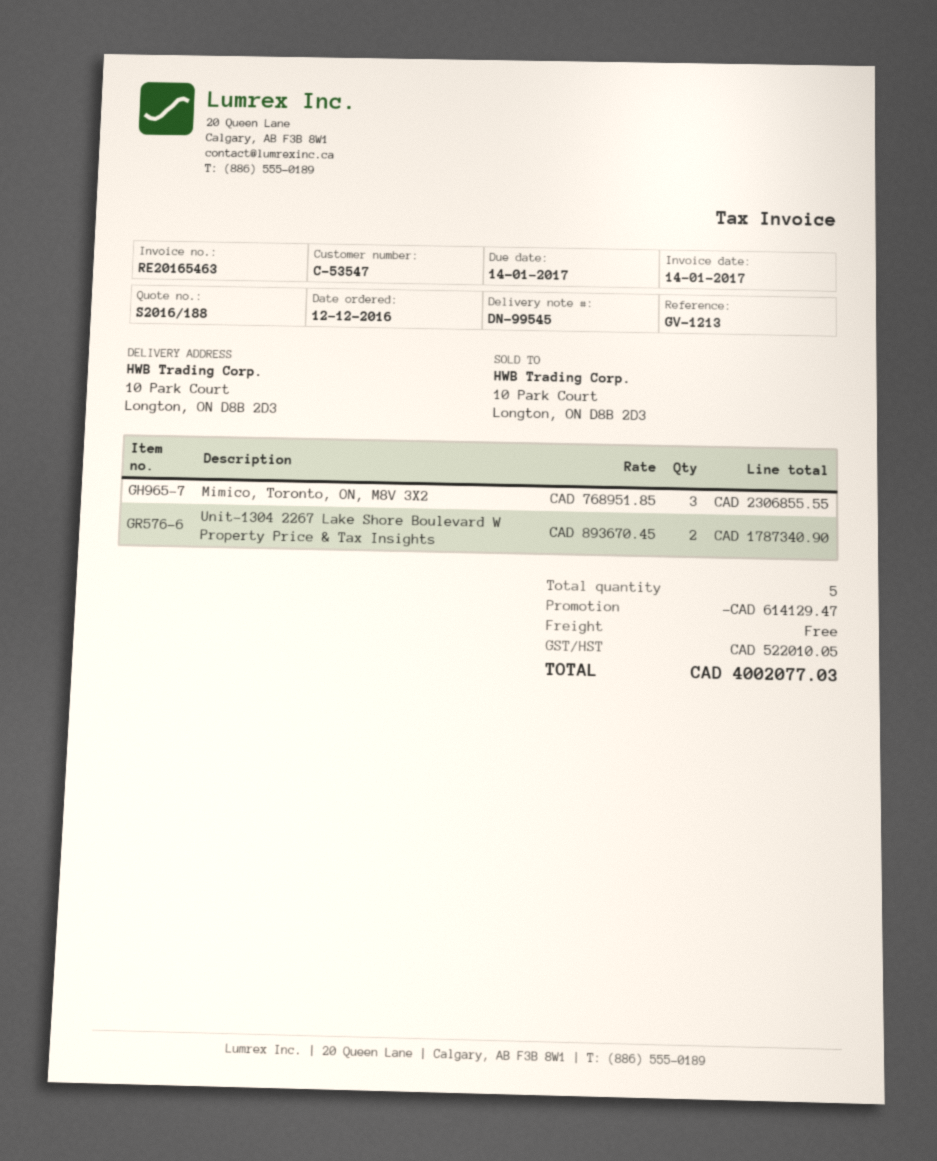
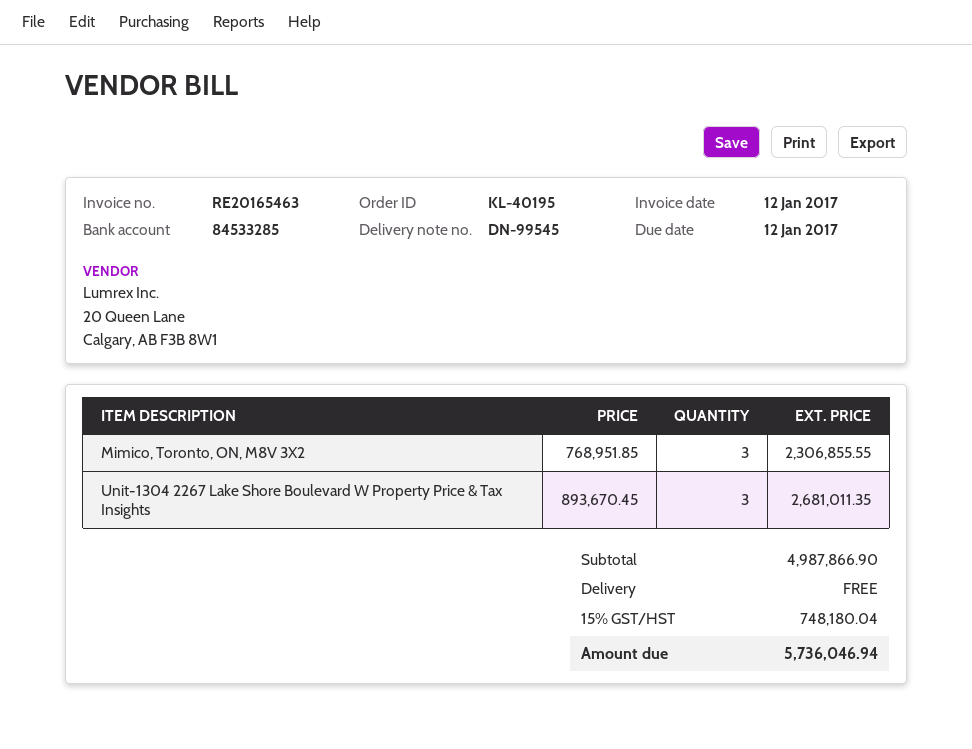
invoice date: 2017-01-14 -> 2017-01-12
due date: 2017-01-14 -> 2017-01-12
Unit-1304 2267 Lake Shore Boulevard W Property Price & Tax Insights: 2 x 893670.45 = 1787340.90 -> 3 x 893670.45 = 2681011.35
discount: 614129.47 -> none
tax: 522010.05 -> 748180.04
total: 4002077.03 -> 5736046.94

